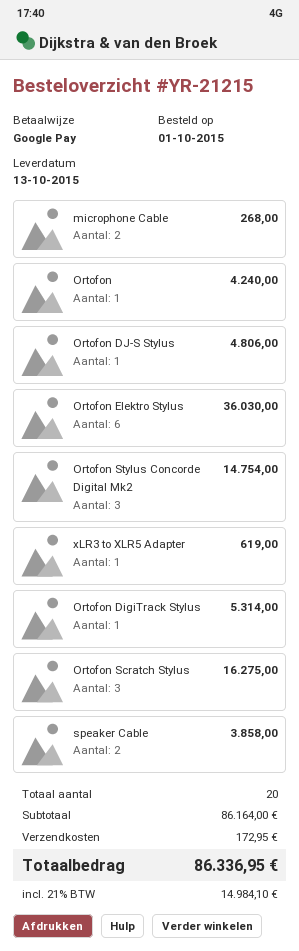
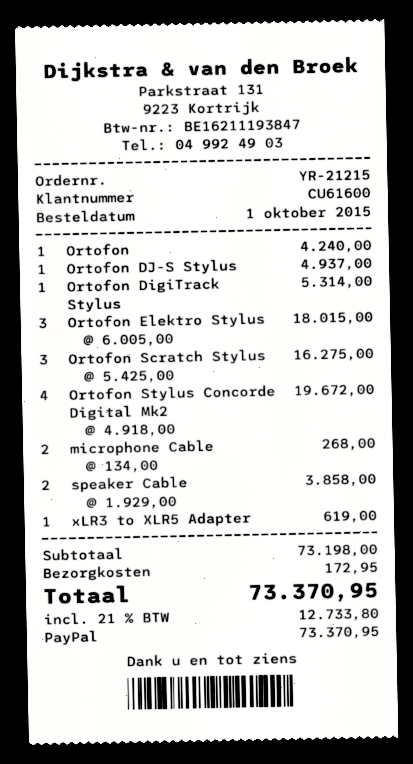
payment method: Google Pay -> PayPal
Ortofon DJ-S Stylus: 1 for 4806.00 -> 1 for 4937.00
Ortofon Elektro Stylus: 6 for 36030.00 -> 3 for 18015.00
Ortofon Stylus Concorde Digital Mk2: 3 for 14754.00 -> 4 for 19672.00
subtotal: 86164.00 -> 73198.00
tax: 21% = 14984.10 -> 21% = 12733.80
total: 86336.95 -> 73370.95

